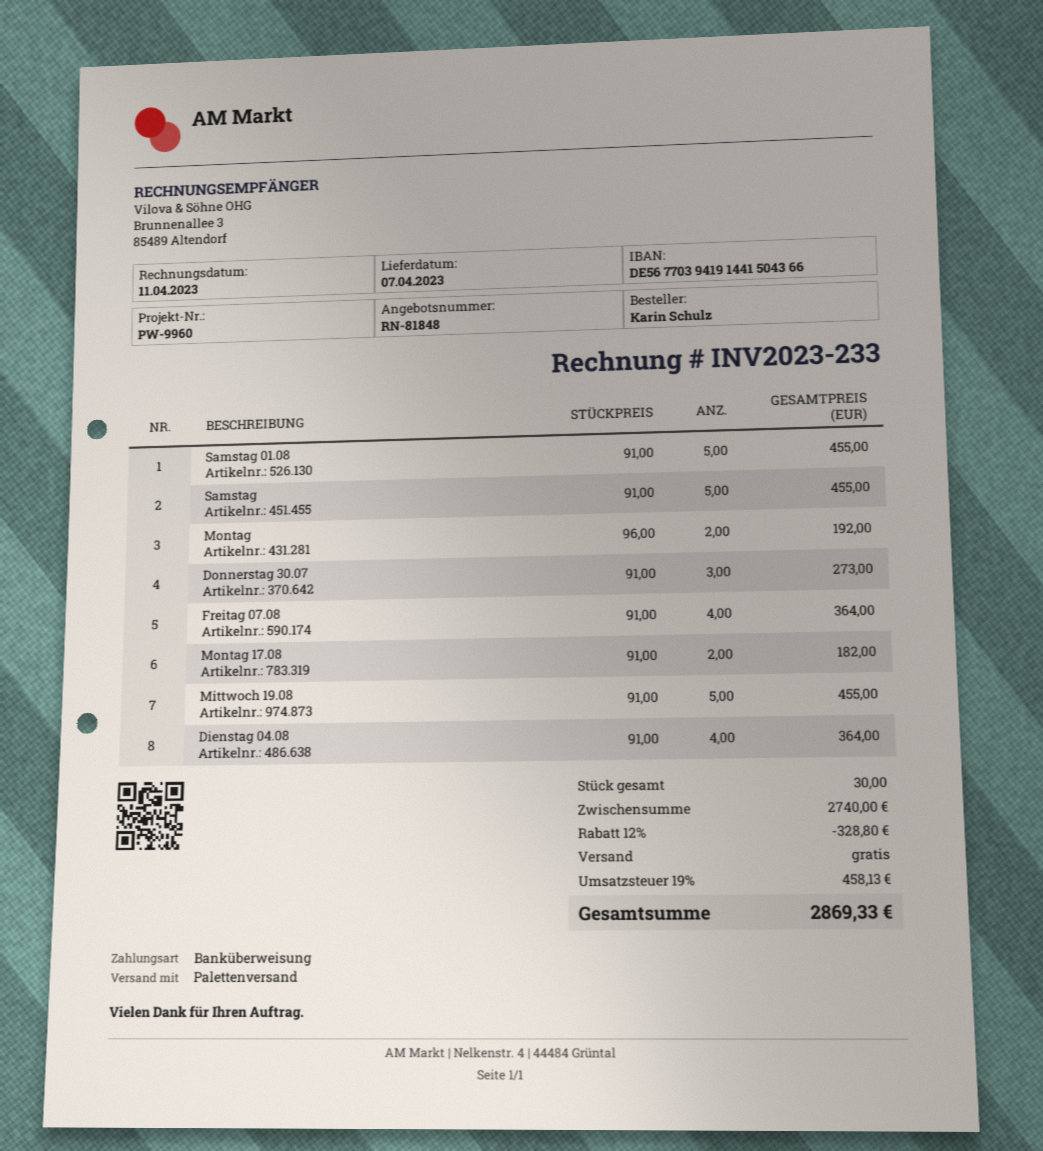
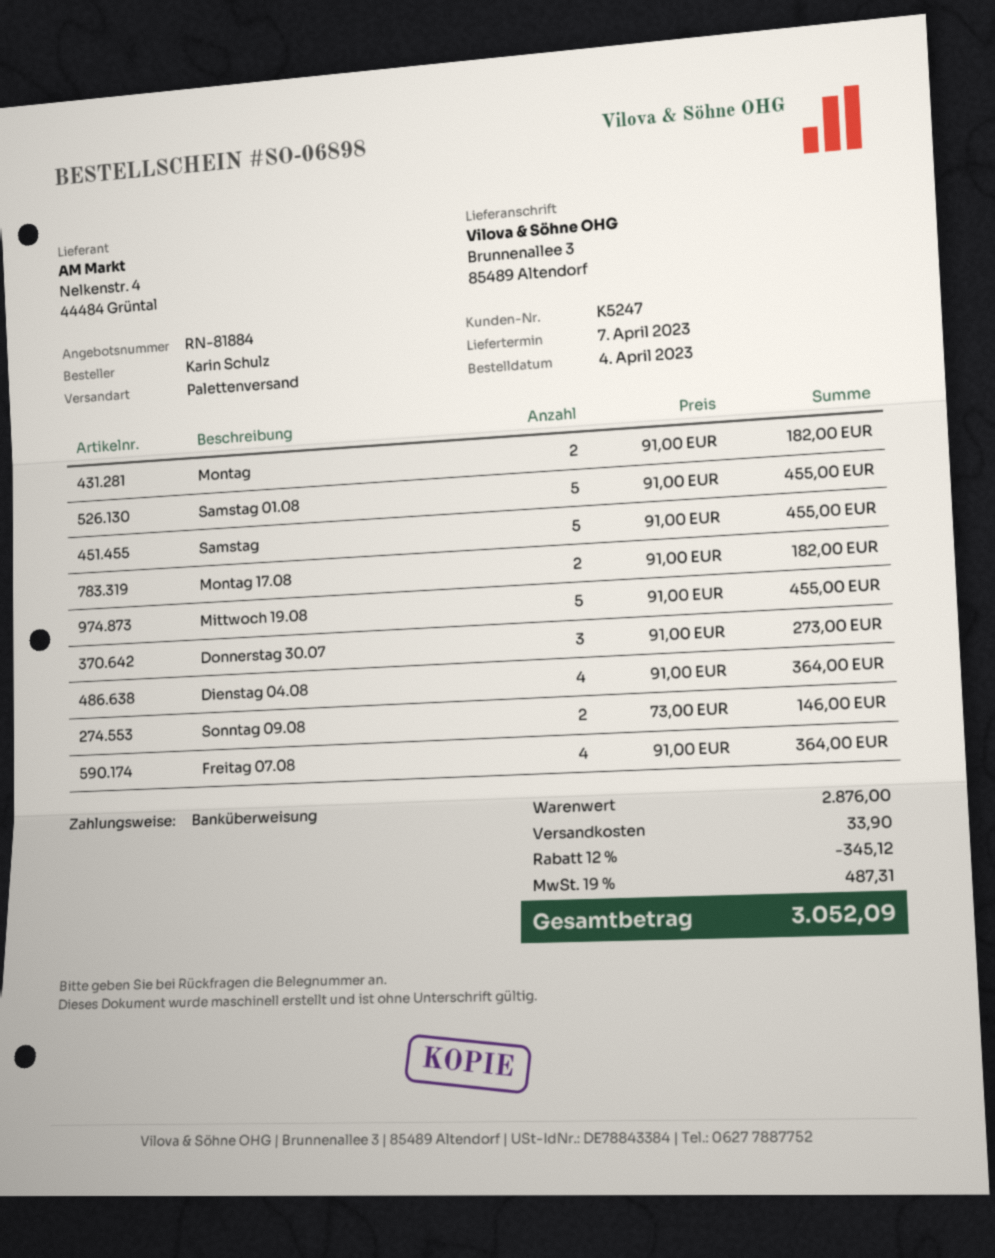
quote number: RN-81848 -> RN-81884
Montag: 2 x 96.00 = 192.00 -> 2 x 91.00 = 182.00
Sonntag 09.08: none -> 2 x 73.00 = 146.00
subtotal: 2740.00 -> 2876.00
discount: 12% = 328.80 -> 12% = 345.12
shipping: 0.00 -> 33.90
tax: 19% = 458.13 -> 19% = 487.31
total: 2869.33 -> 3052.09

